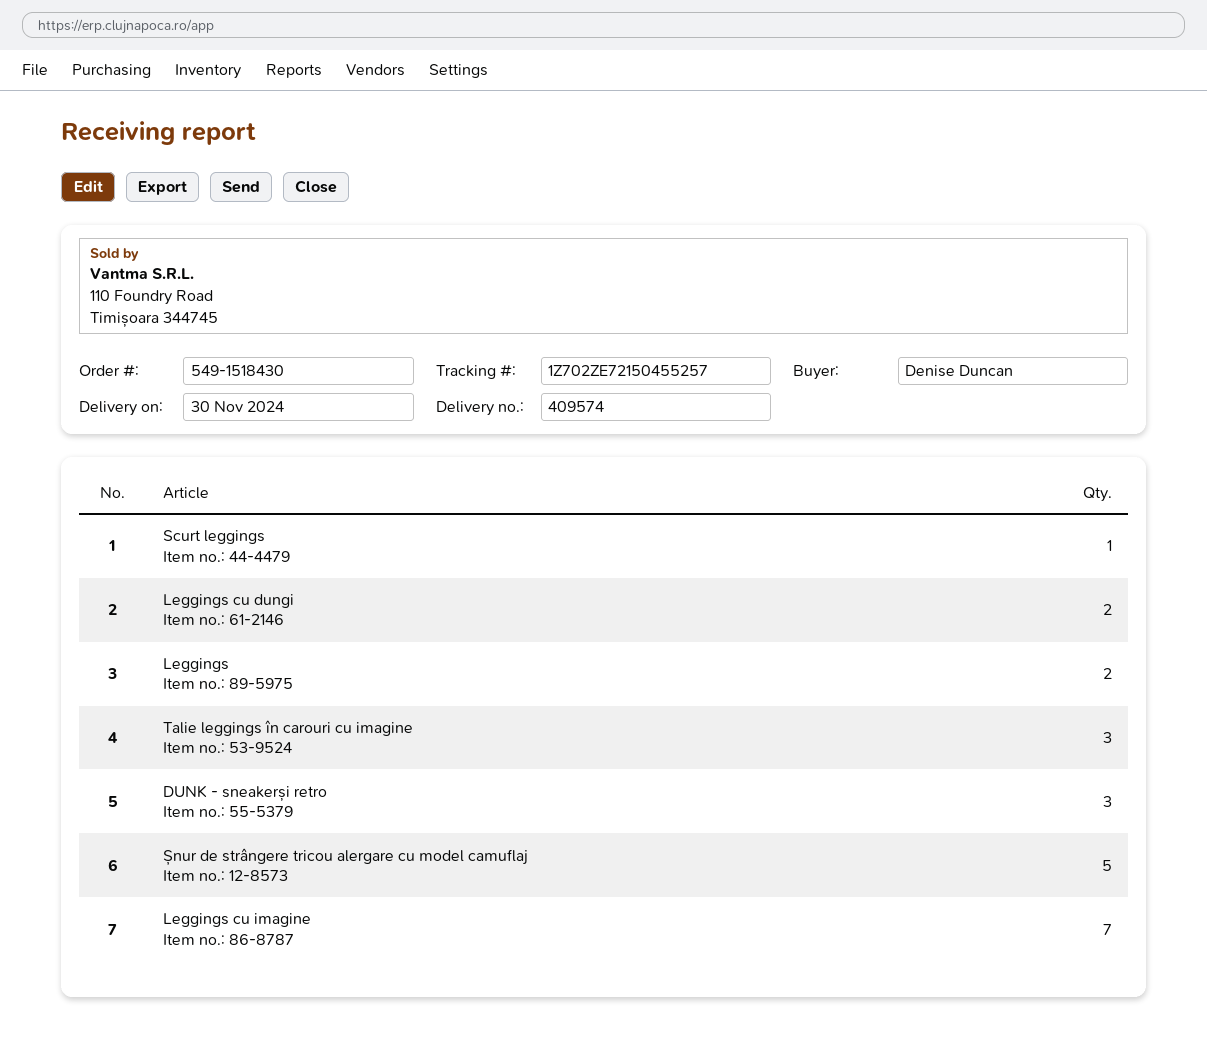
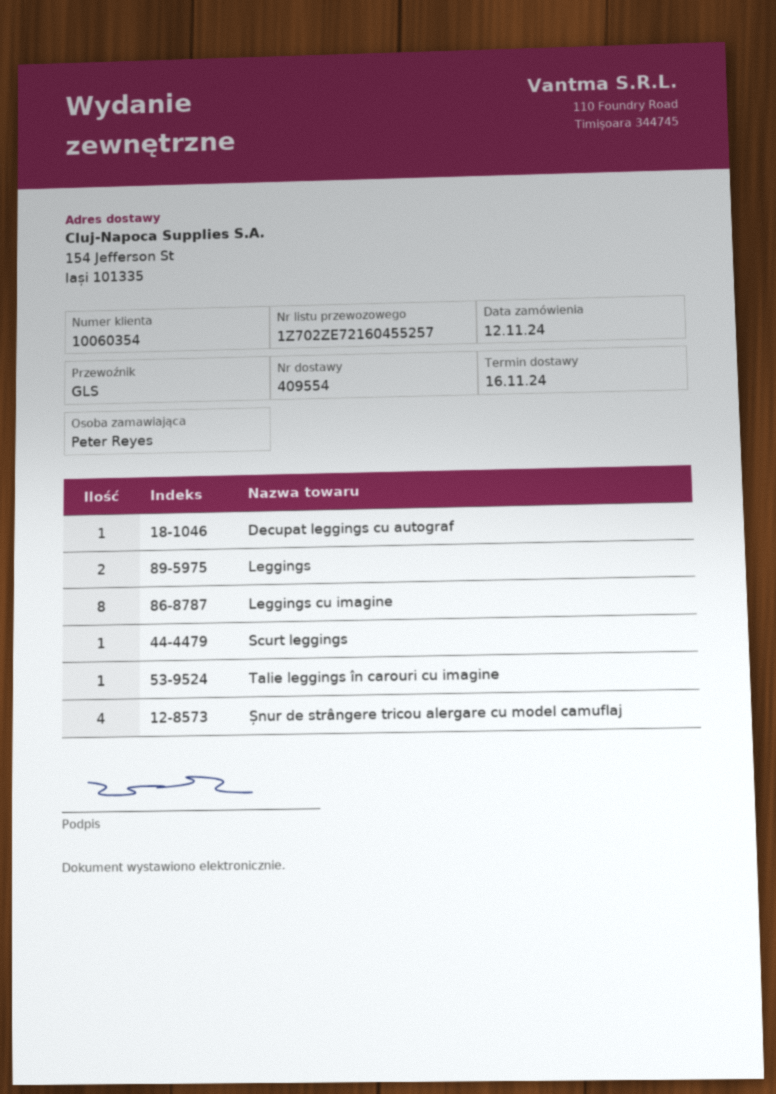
delivery note number: 409574 -> 409554
delivery date: 2024-11-30 -> 2024-11-16
ordered by: Denise Duncan -> Peter Reyes
tracking number: 1Z702ZE72150455257 -> 1Z702ZE72160455257
Leggings cu dungi: 2 -> none
Talie leggings în carouri cu imagine: 3 -> 1
DUNK - sneakerși retro: 3 -> none
Șnur de strângere tricou alergare cu model camuflaj: 5 -> 4
Leggings cu imagine: 7 -> 8
Decupat leggings cu autograf: none -> 1

